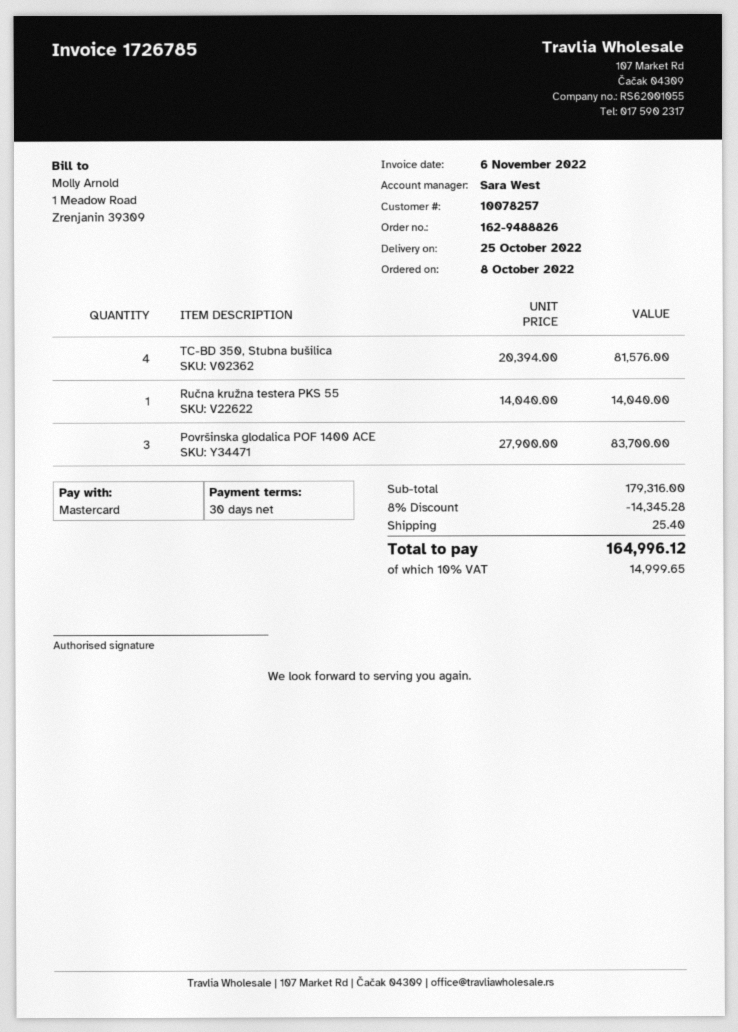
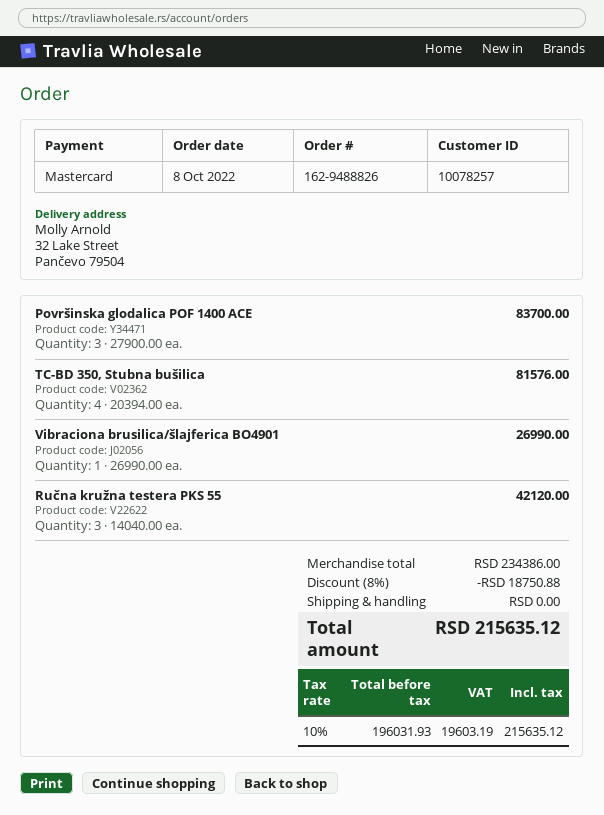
Ručna kružna testera PKS 55: 1 x 14040.00 = 14040.00 -> 3 x 14040.00 = 42120.00
Vibraciona brusilica/šlajferica BO4901: none -> 1 x 26990.00 = 26990.00
subtotal: 179316.00 -> 234386.00
discount: 8% = 14345.28 -> 8% = 18750.88
shipping: 25.40 -> 0.00
tax: 10% = 14999.65 -> 10% = 19603.19
total: 164996.12 -> 215635.12

